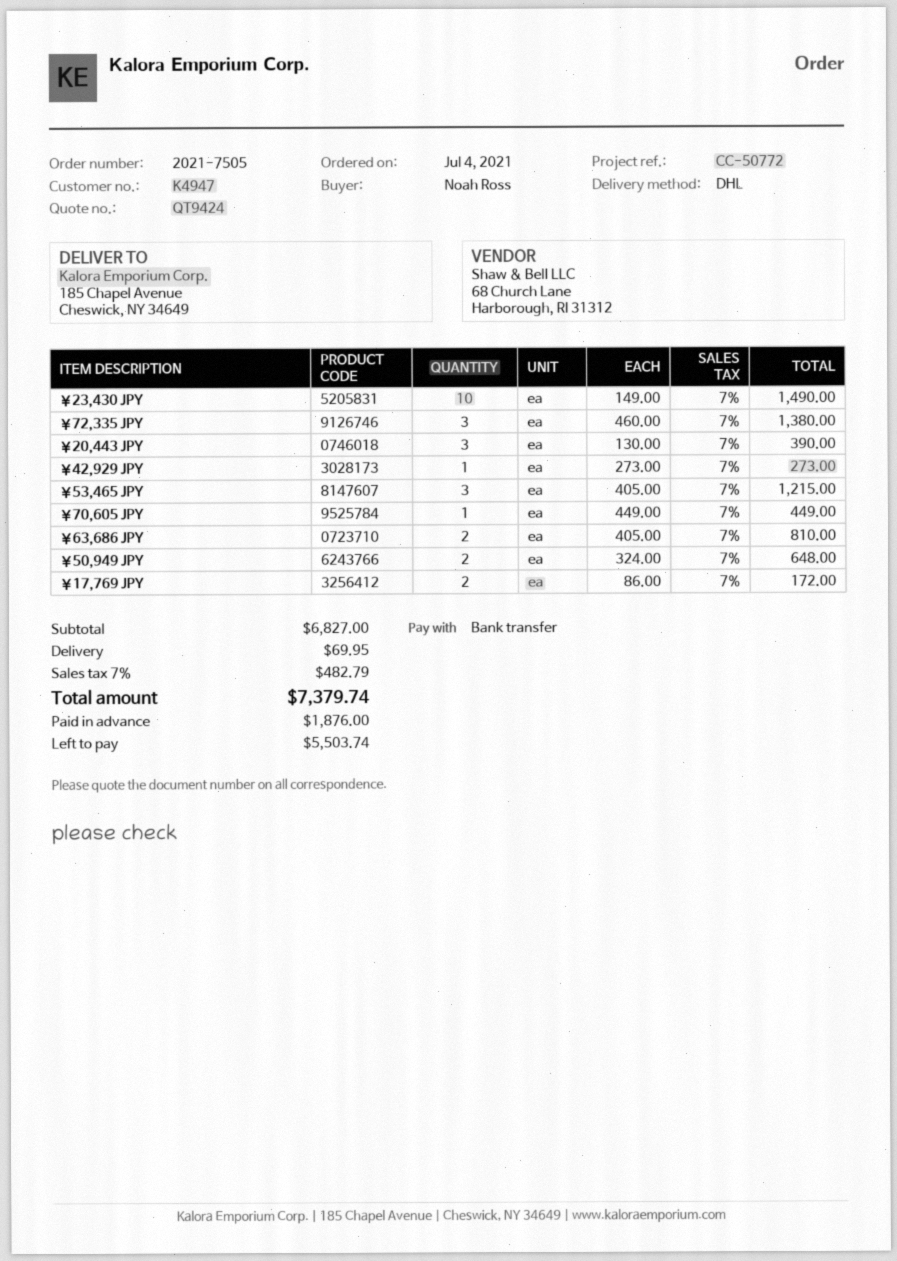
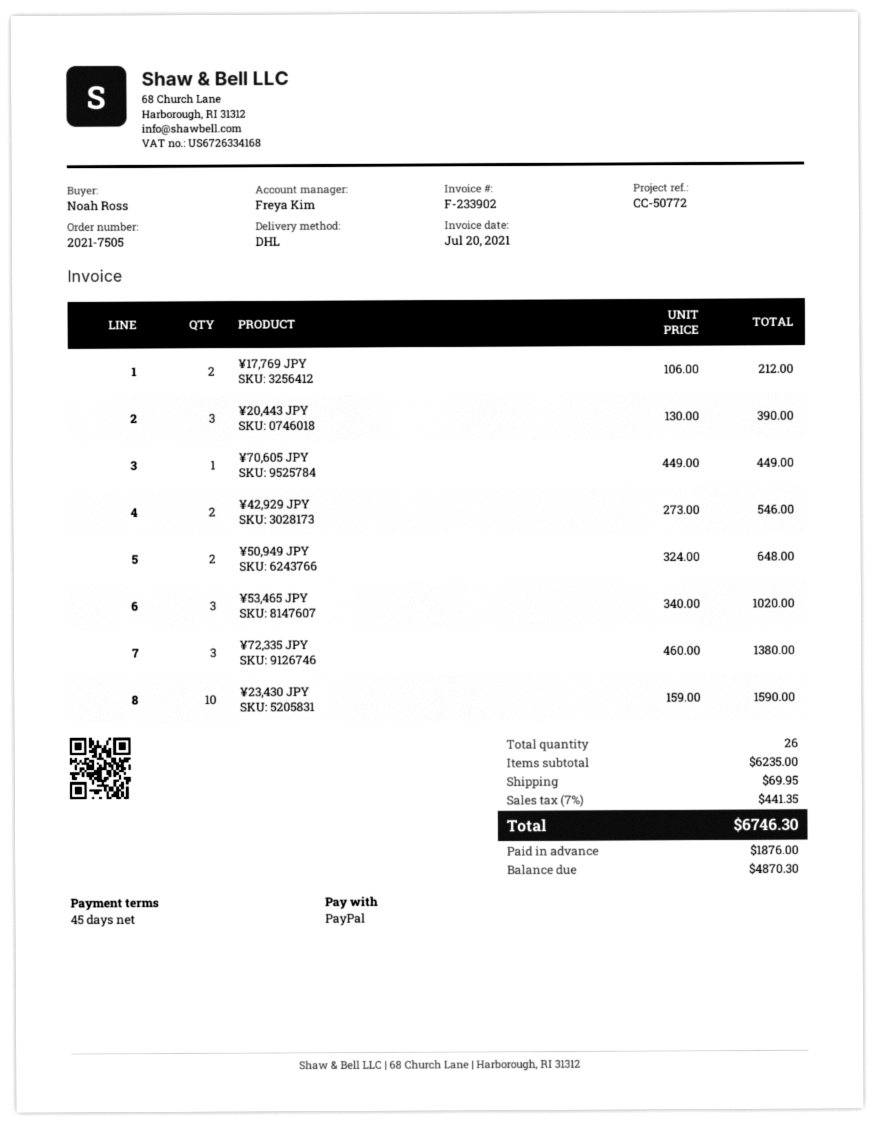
payment method: bank transfer -> PayPal
¥23,430 JPY: 10 x 149.00 = 1490.00 -> 10 x 159.00 = 1590.00
¥42,929 JPY: 1 x 273.00 = 273.00 -> 2 x 273.00 = 546.00
¥53,465 JPY: 3 x 405.00 = 1215.00 -> 3 x 340.00 = 1020.00
¥63,686 JPY: 2 x 405.00 = 810.00 -> none
¥17,769 JPY: 2 x 86.00 = 172.00 -> 2 x 106.00 = 212.00
subtotal: 6827.00 -> 6235.00
tax: 7% = 482.79 -> 7% = 441.35
total: 7379.74 -> 6746.30
balance: 5503.74 -> 4870.30

